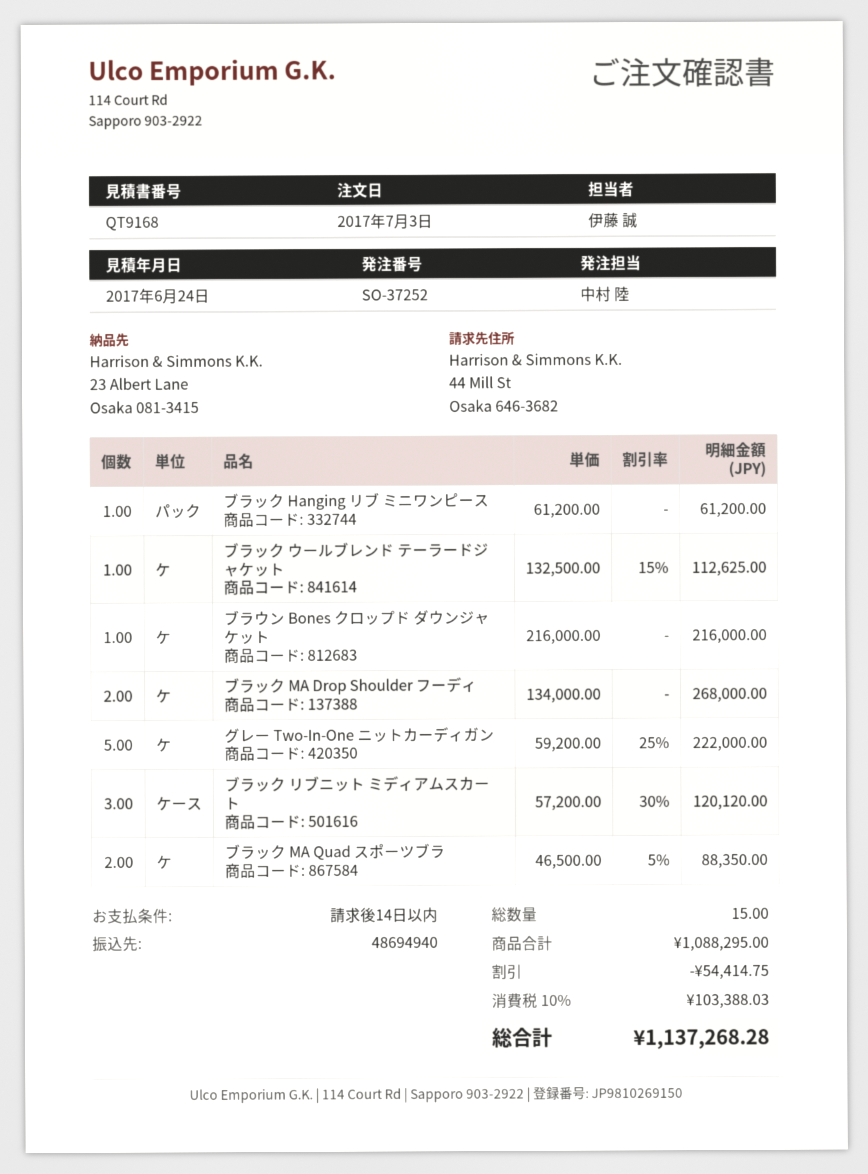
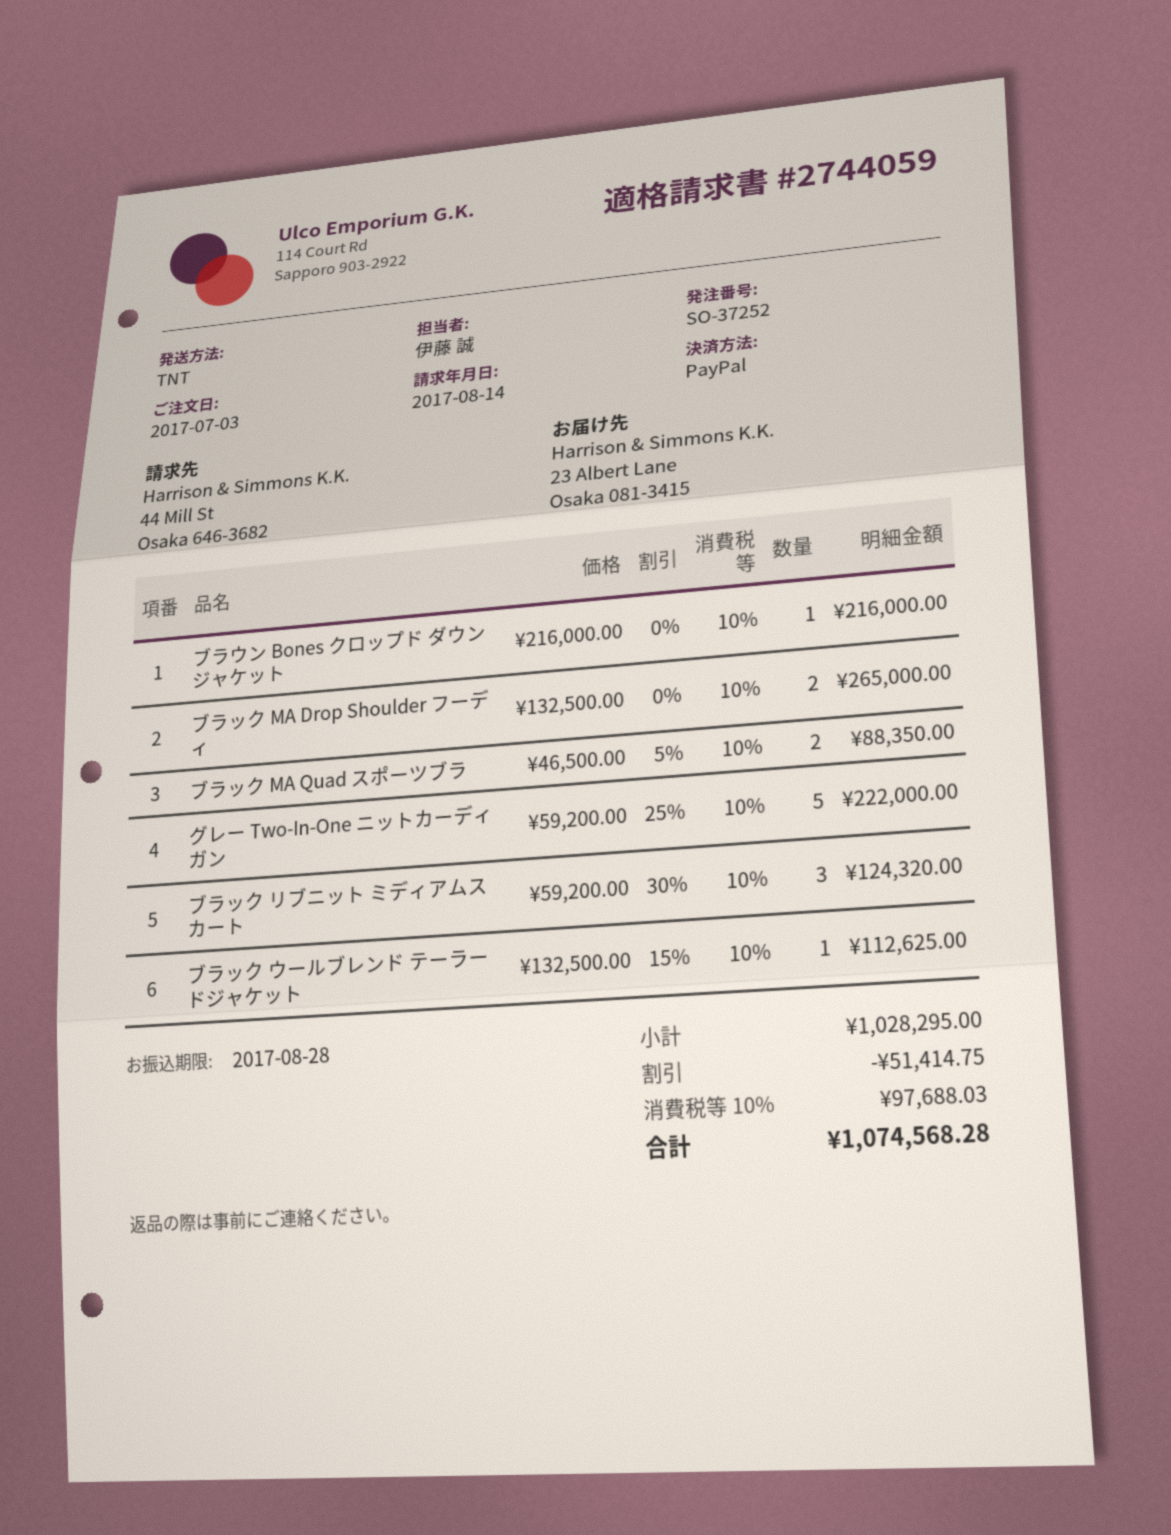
ブラック Hanging リブ ミニワンピース: 1 x 61200.00 = 61200.00 -> none
ブラック MA Drop Shoulder フーディ: 2 x 134000.00 = 268000.00 -> 2 x 132500.00 = 265000.00
ブラック リブニット ミディアムスカート: 3 x 57200.00 - 30% = 120120.00 -> 3 x 59200.00 - 30% = 124320.00
subtotal: 1088295.00 -> 1028295.00
discount: 54414.75 -> 51414.75
tax: 10% = 103388.03 -> 10% = 97688.03
total: 1137268.28 -> 1074568.28

